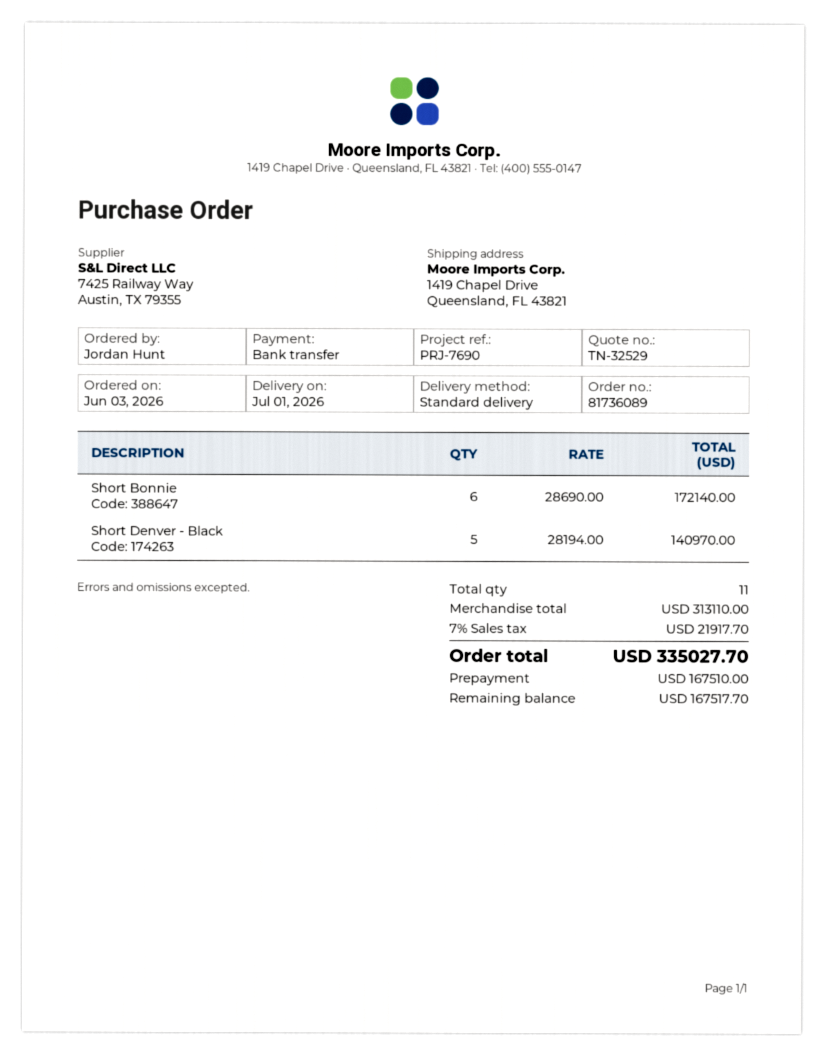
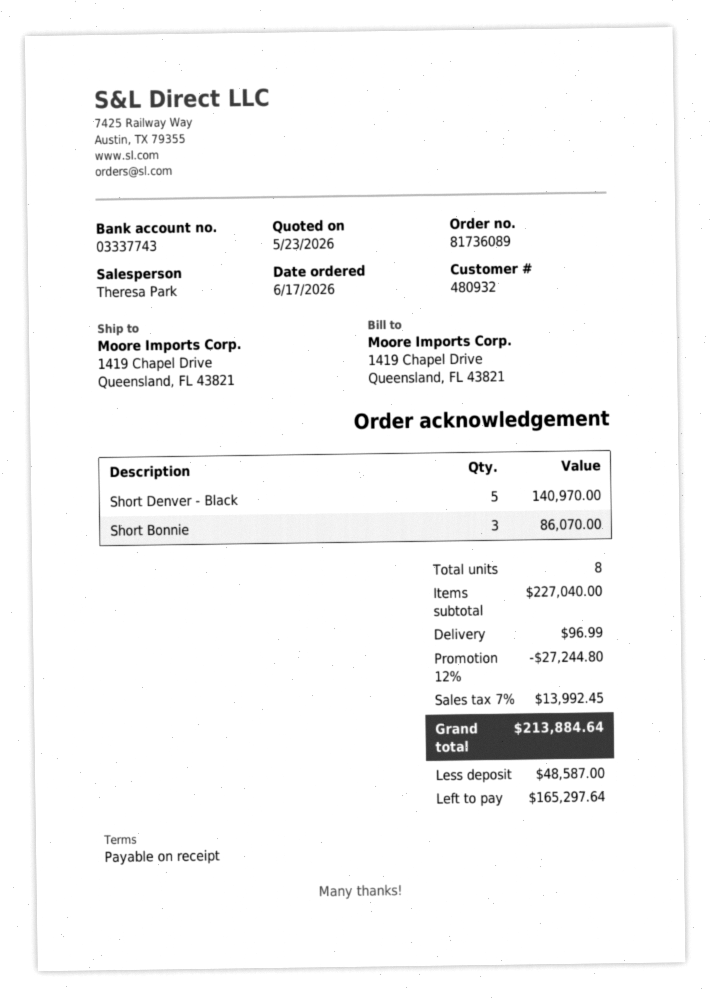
order date: 2026-06-03 -> 2026-06-17
Short Bonnie: 6 for 172140.00 -> 3 for 86070.00
total quantity: 11 -> 8
subtotal: 313110.00 -> 227040.00
discount: none -> 12% = 27244.80
shipping: none -> 96.99
tax: 7% = 21917.70 -> 7% = 13992.45
total: 335027.70 -> 213884.64
deposit: 167510.00 -> 48587.00
balance: 167517.70 -> 165297.64

